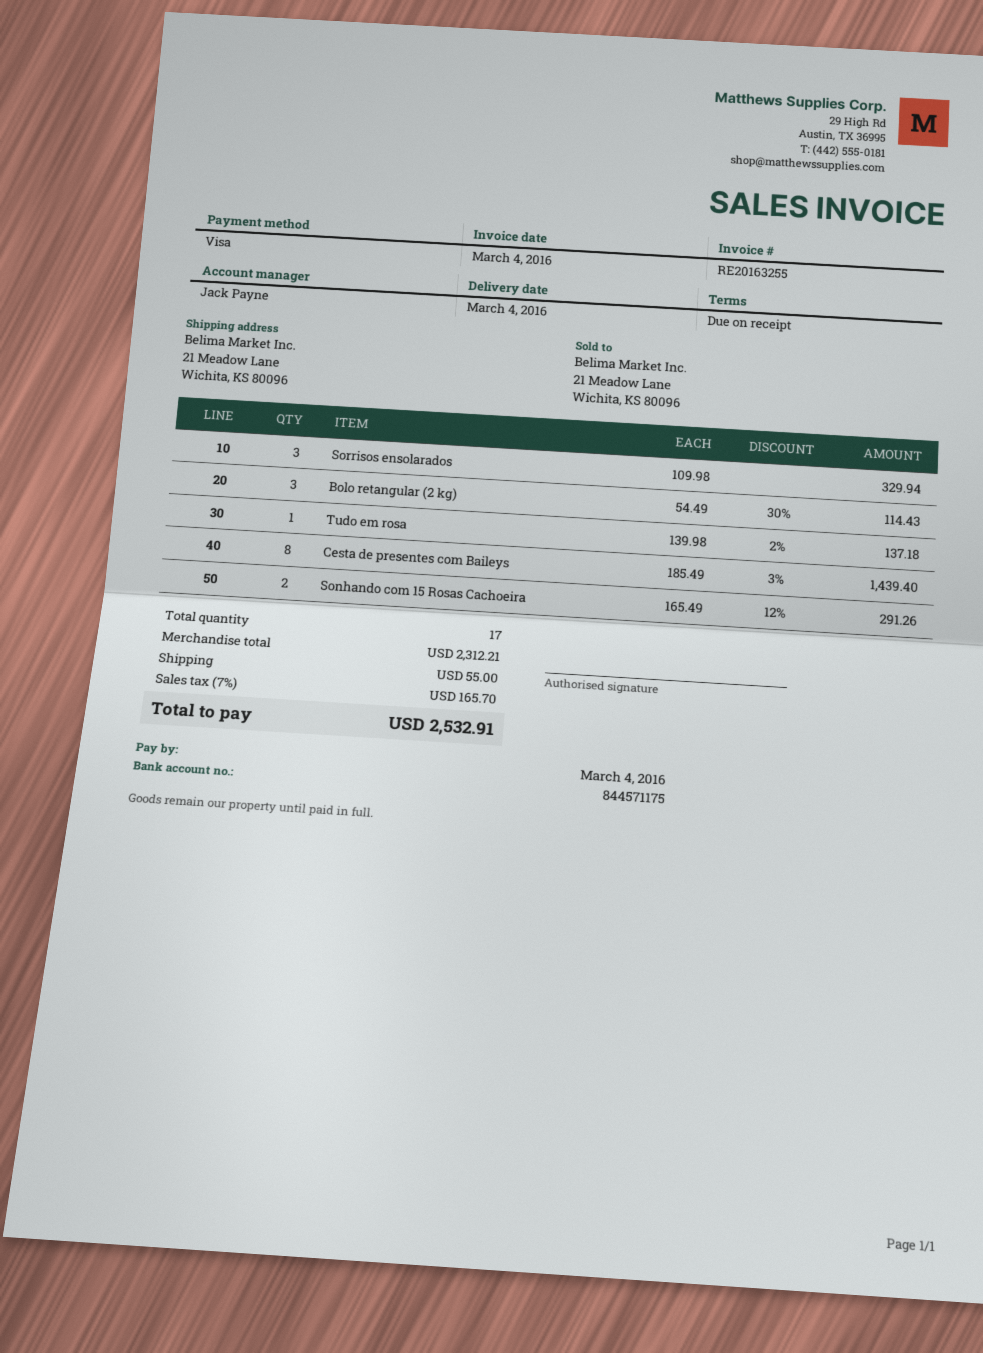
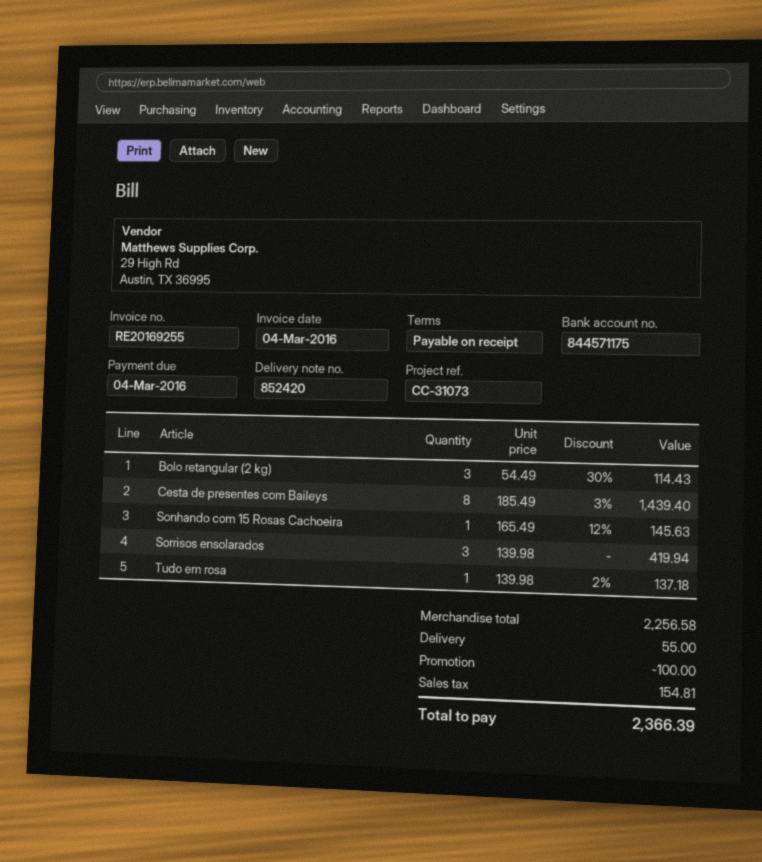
invoice number: RE20163255 -> RE20169255
Sorrisos ensolarados: 3 x 109.98 = 329.94 -> 3 x 139.98 = 419.94
Sonhando com 15 Rosas Cachoeira: 2 x 165.49 - 12% = 291.26 -> 1 x 165.49 - 12% = 145.63
subtotal: 2312.21 -> 2256.58
discount: none -> 100.00
tax: 165.70 -> 154.81
total: 2532.91 -> 2366.39

